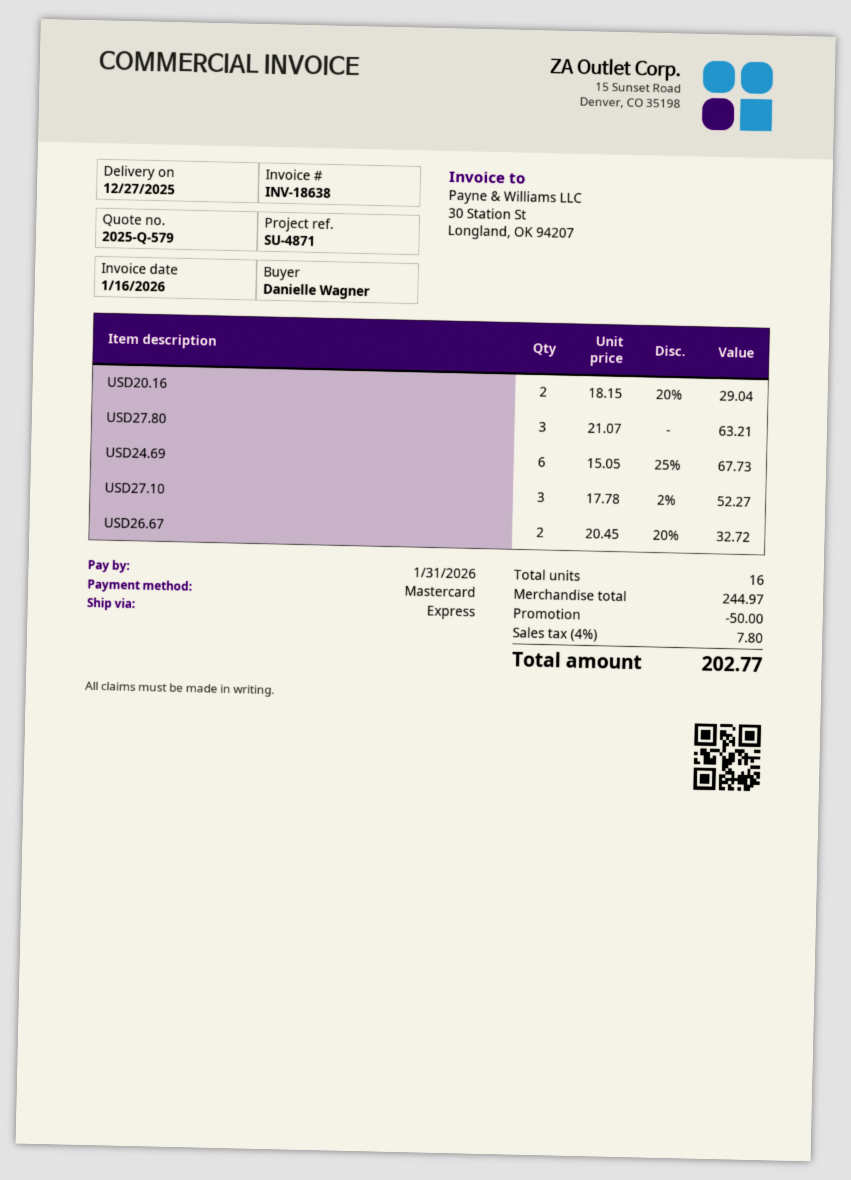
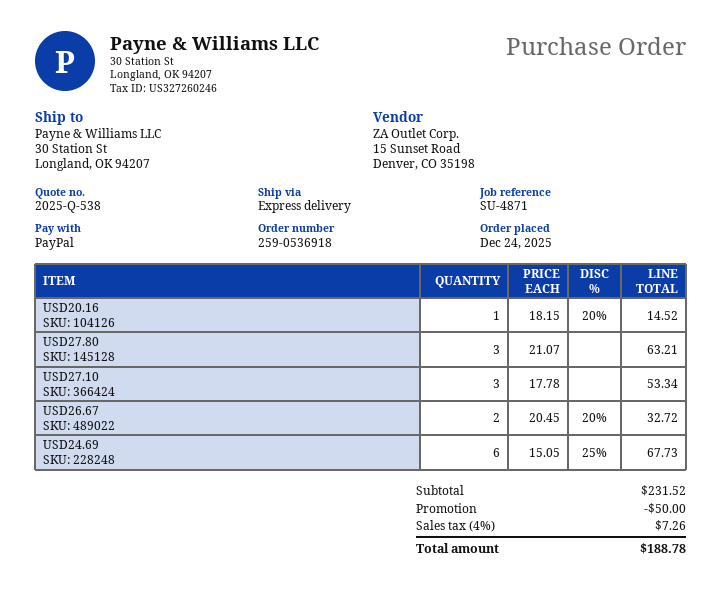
quote number: 2025-Q-579 -> 2025-Q-538
payment method: Mastercard -> PayPal
USD20.16: 2 x 18.15 - 20% = 29.04 -> 1 x 18.15 - 20% = 14.52
USD27.10: 3 x 17.78 - 2% = 52.27 -> 3 x 17.78 = 53.34
subtotal: 244.97 -> 231.52
tax: 4% = 7.80 -> 4% = 7.26
total: 202.77 -> 188.78

